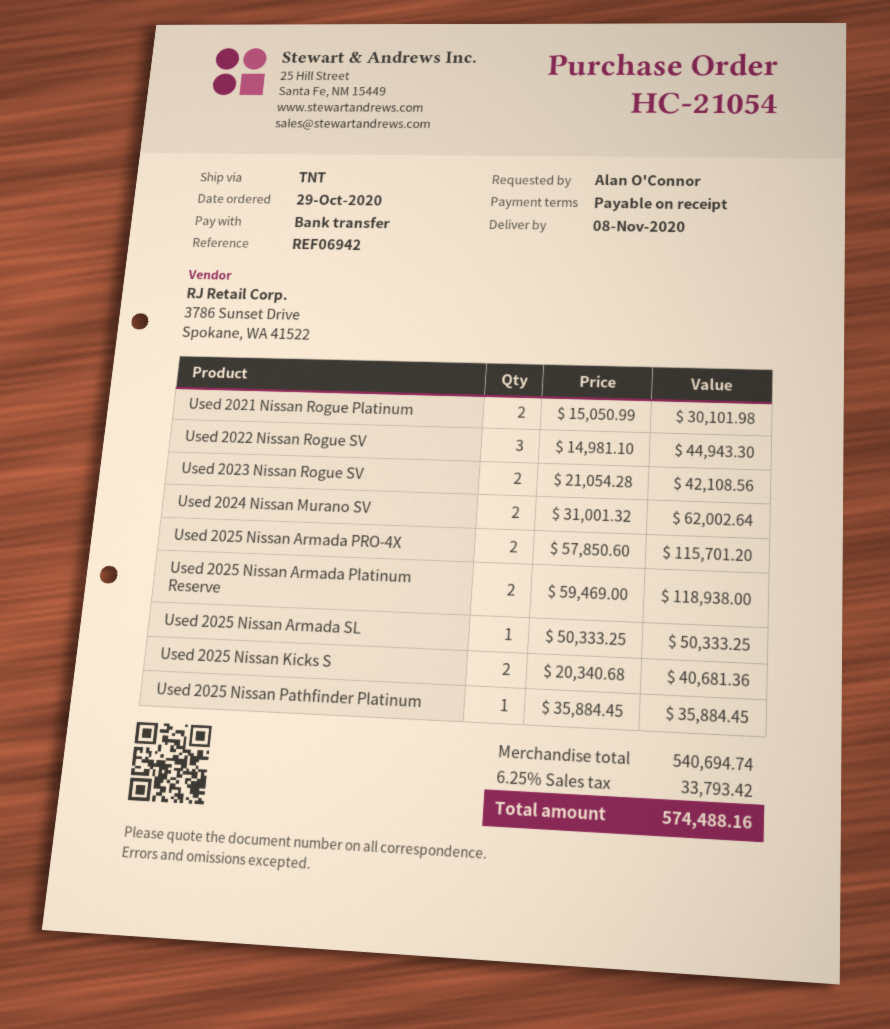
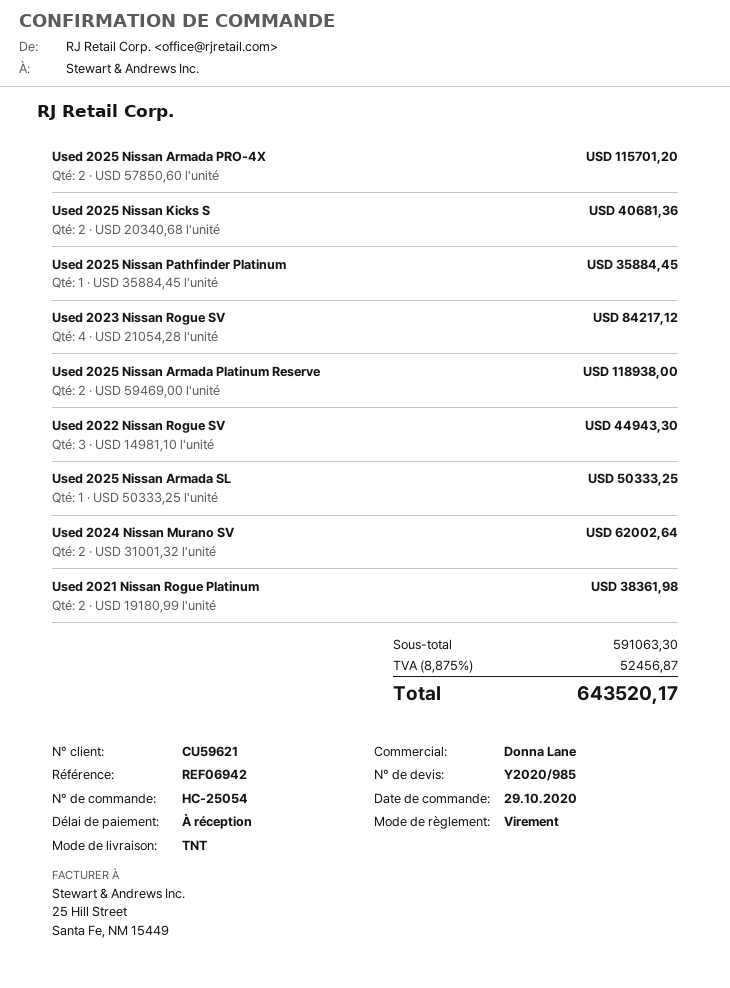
order number: HC-21054 -> HC-25054
Used 2021 Nissan Rogue Platinum: 2 x 15050.99 = 30101.98 -> 2 x 19180.99 = 38361.98
Used 2023 Nissan Rogue SV: 2 x 21054.28 = 42108.56 -> 4 x 21054.28 = 84217.12
subtotal: 540694.74 -> 591063.30
tax: 6.25% = 33793.42 -> 8.875% = 52456.87
total: 574488.16 -> 643520.17

